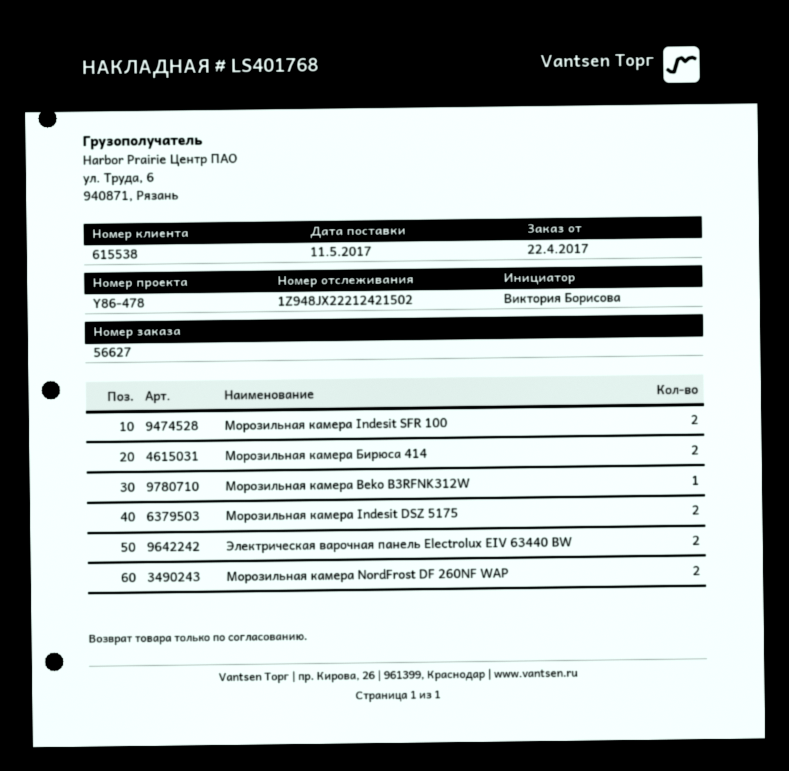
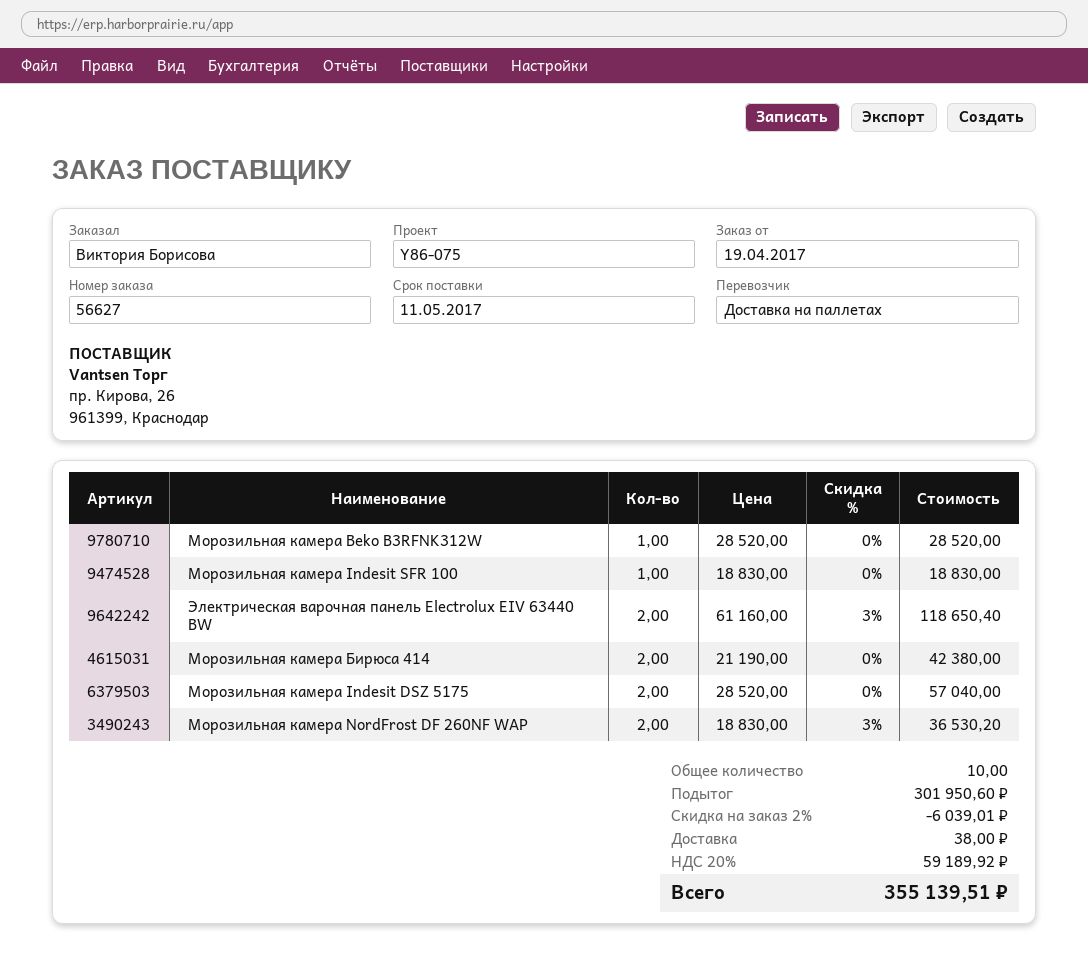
order date: 2017-04-22 -> 2017-04-19
reference: Y86-478 -> Y86-075
Морозильная камера Indesit SFR 100: 2 -> 1

